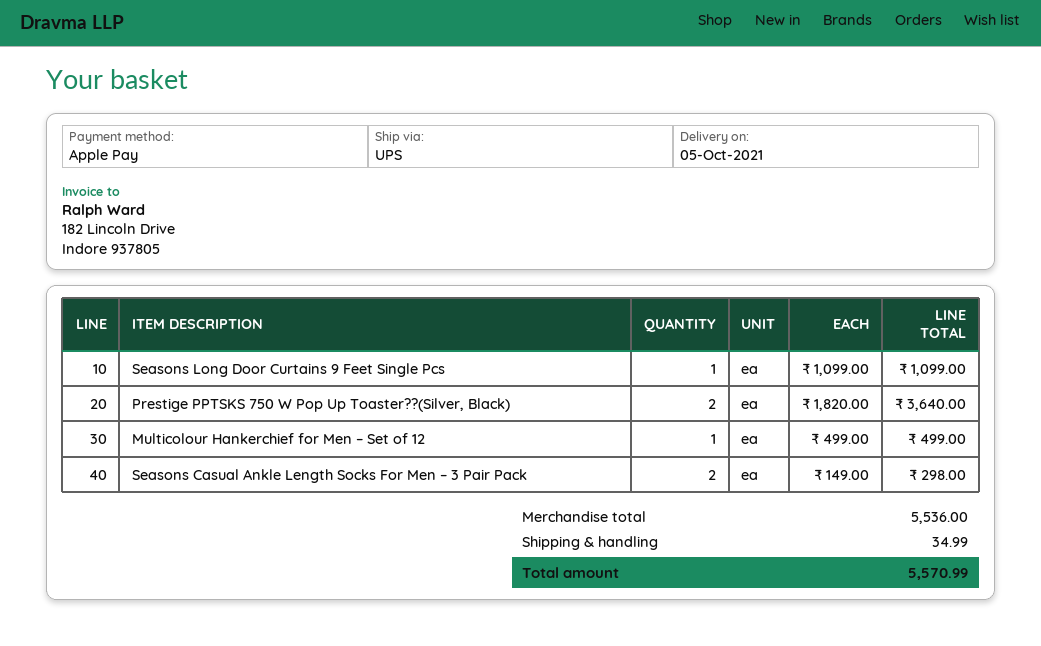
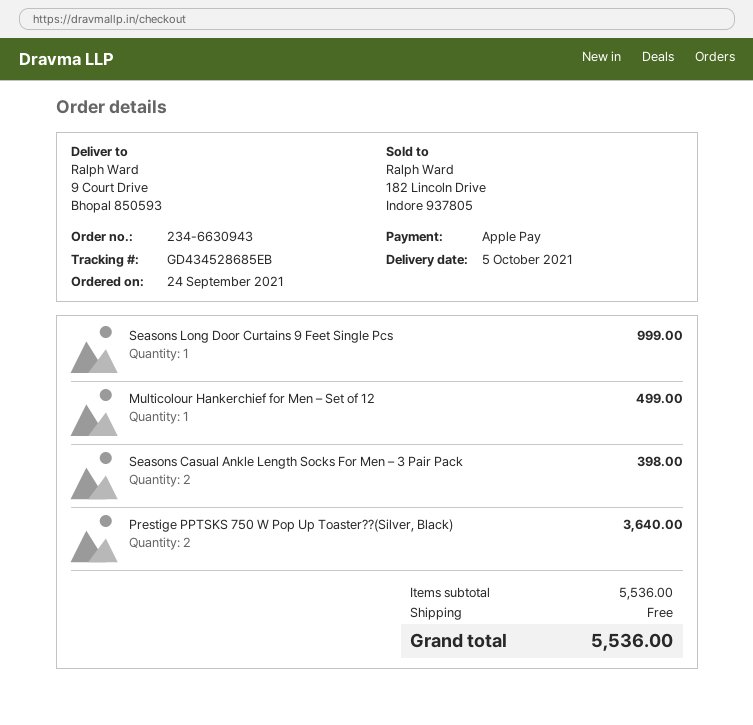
Seasons Long Door Curtains 9 Feet Single Pcs: 1 for 1099.00 -> 1 for 999.00
Seasons Casual Ankle Length Socks For Men – 3 Pair Pack: 2 for 298.00 -> 2 for 398.00
shipping: 34.99 -> 0.00
total: 5570.99 -> 5536.00

